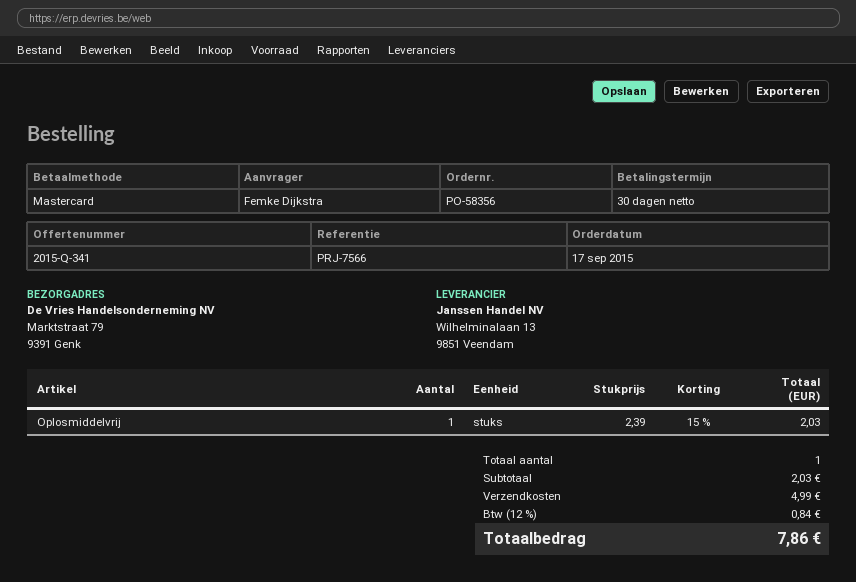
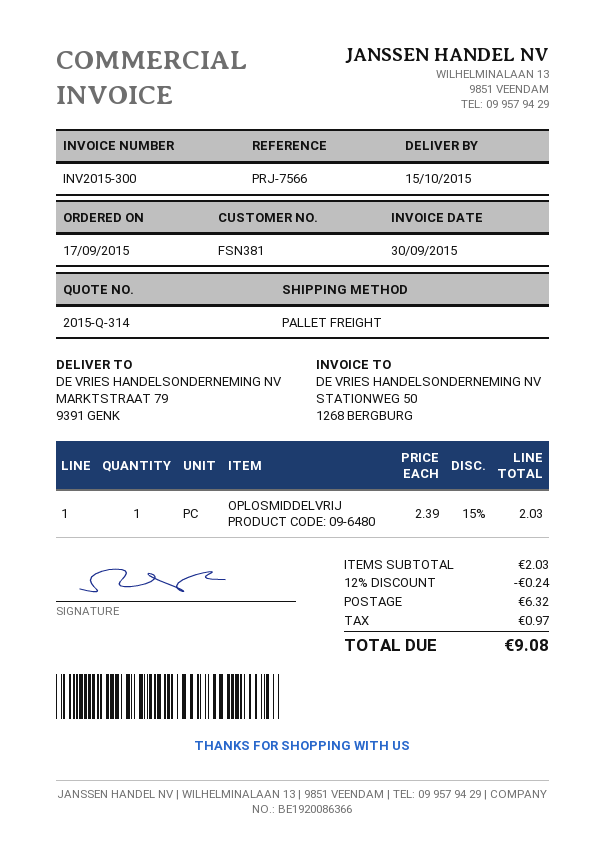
quote number: 2015-Q-341 -> 2015-Q-314
discount: none -> 12% = 0.24
shipping: 4.99 -> 6.32
tax: 0.84 -> 0.97
total: 7.86 -> 9.08

